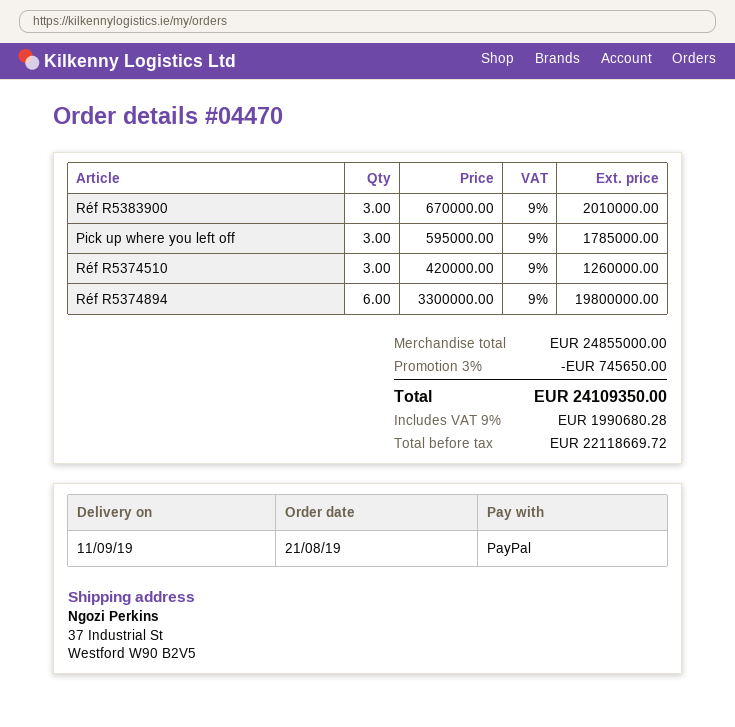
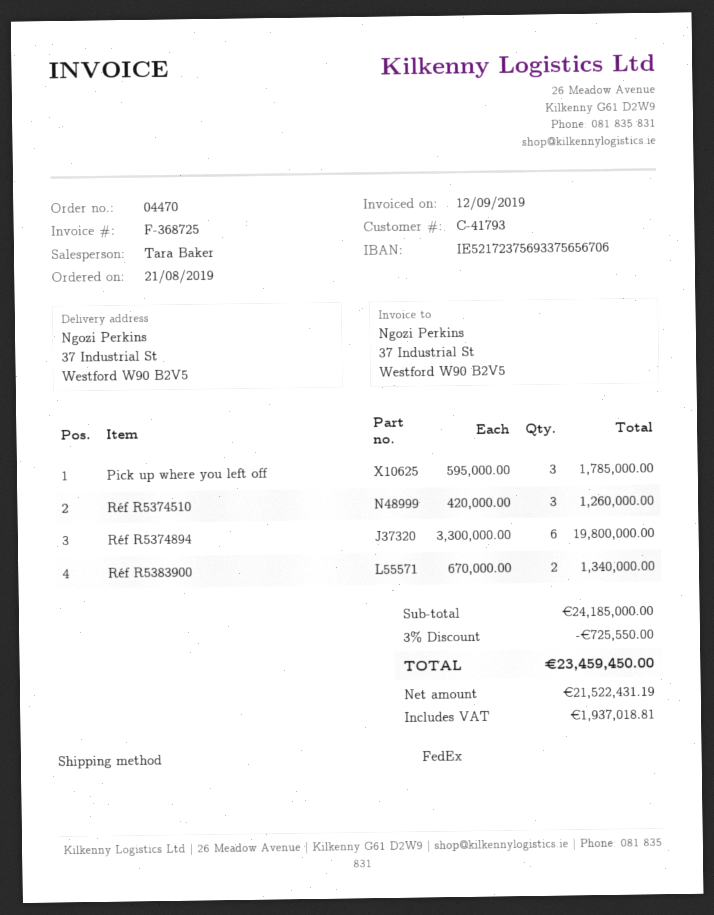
Réf R5383900: 3 x 670000.00 = 2010000.00 -> 2 x 670000.00 = 1340000.00
subtotal: 24855000.00 -> 24185000.00
discount: 3% = 745650.00 -> 3% = 725550.00
net: 22118669.72 -> 21522431.19
tax: 1990680.28 -> 1937018.81
total: 24109350.00 -> 23459450.00

